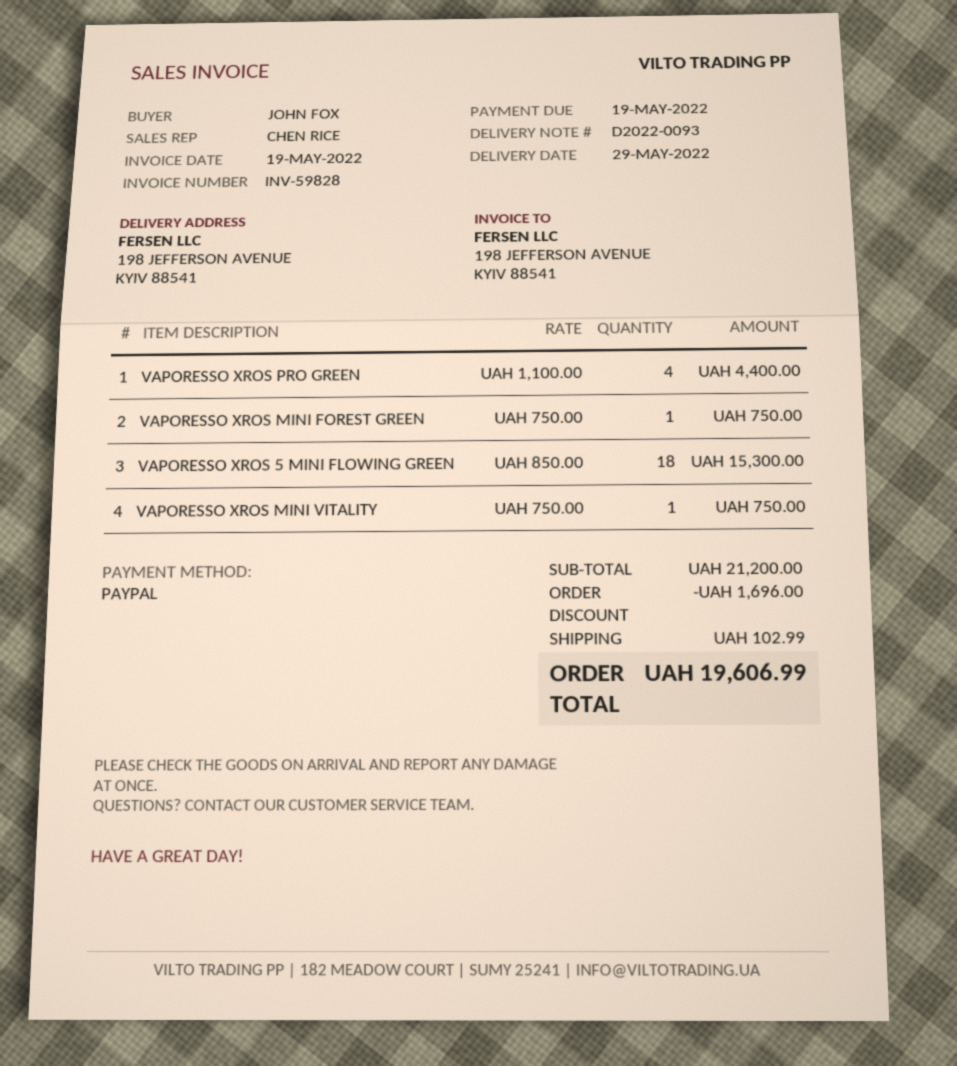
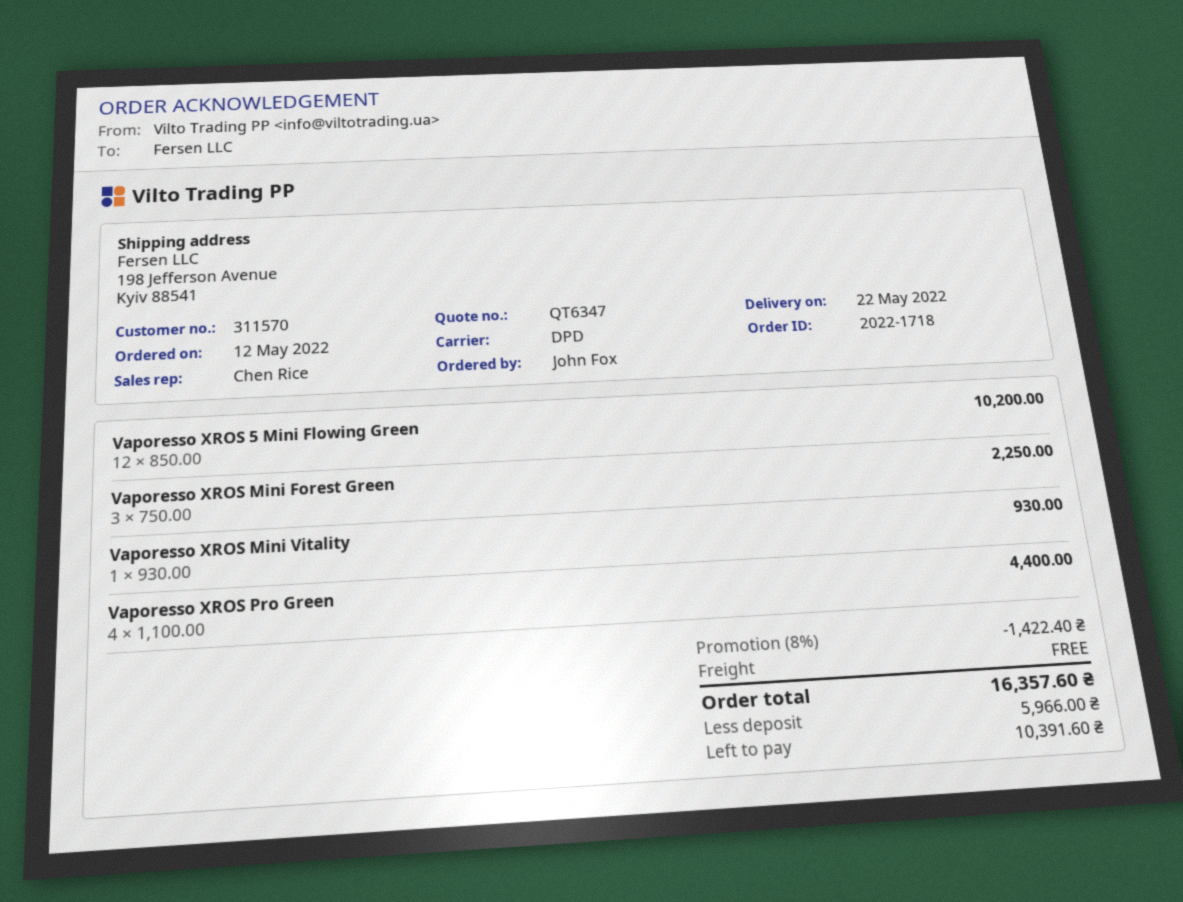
delivery date: 2022-05-29 -> 2022-05-22
VAPORESSO XROS MINI FOREST GREEN: 1 x 750.00 = 750.00 -> 3 x 750.00 = 2250.00
VAPORESSO XROS 5 MINI FLOWING GREEN: 18 x 850.00 = 15300.00 -> 12 x 850.00 = 10200.00
VAPORESSO XROS MINI VITALITY: 1 x 750.00 = 750.00 -> 1 x 930.00 = 930.00
discount: 1696.00 -> 1422.40
shipping: 102.99 -> 0.00
total: 19606.99 -> 16357.60

